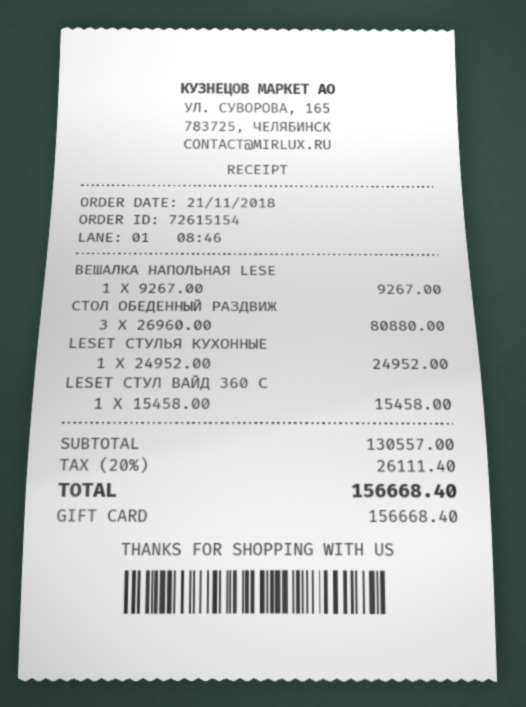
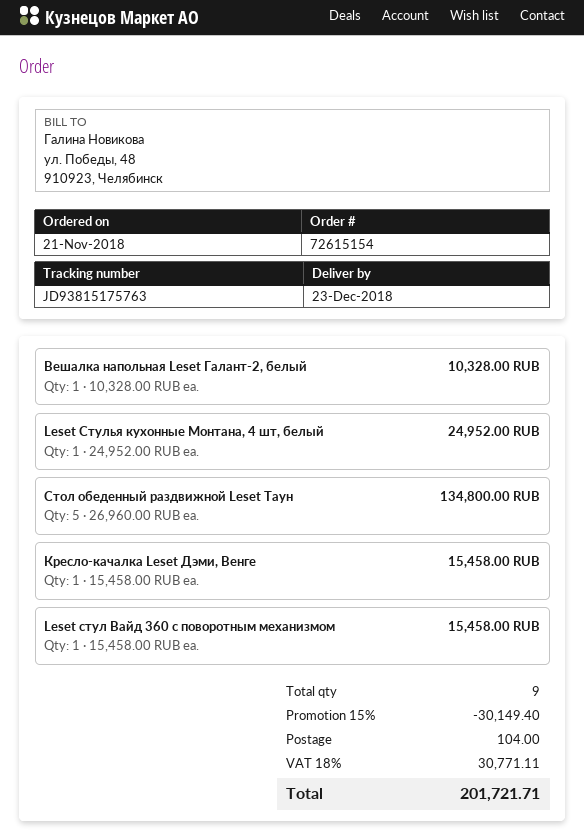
ВЕШАЛКА НАПОЛЬНАЯ LESE: 1 x 9267.00 = 9267.00 -> 1 x 10328.00 = 10328.00
СТОЛ ОБЕДЕННЫЙ РАЗДВИЖ: 3 x 26960.00 = 80880.00 -> 5 x 26960.00 = 134800.00
Кресло-качалка Leset Дэми, Венге: none -> 1 x 15458.00 = 15458.00
discount: none -> 15% = 30149.40
shipping: none -> 104.00
tax: 20% = 26111.40 -> 18% = 30771.11
total: 156668.40 -> 201721.71

